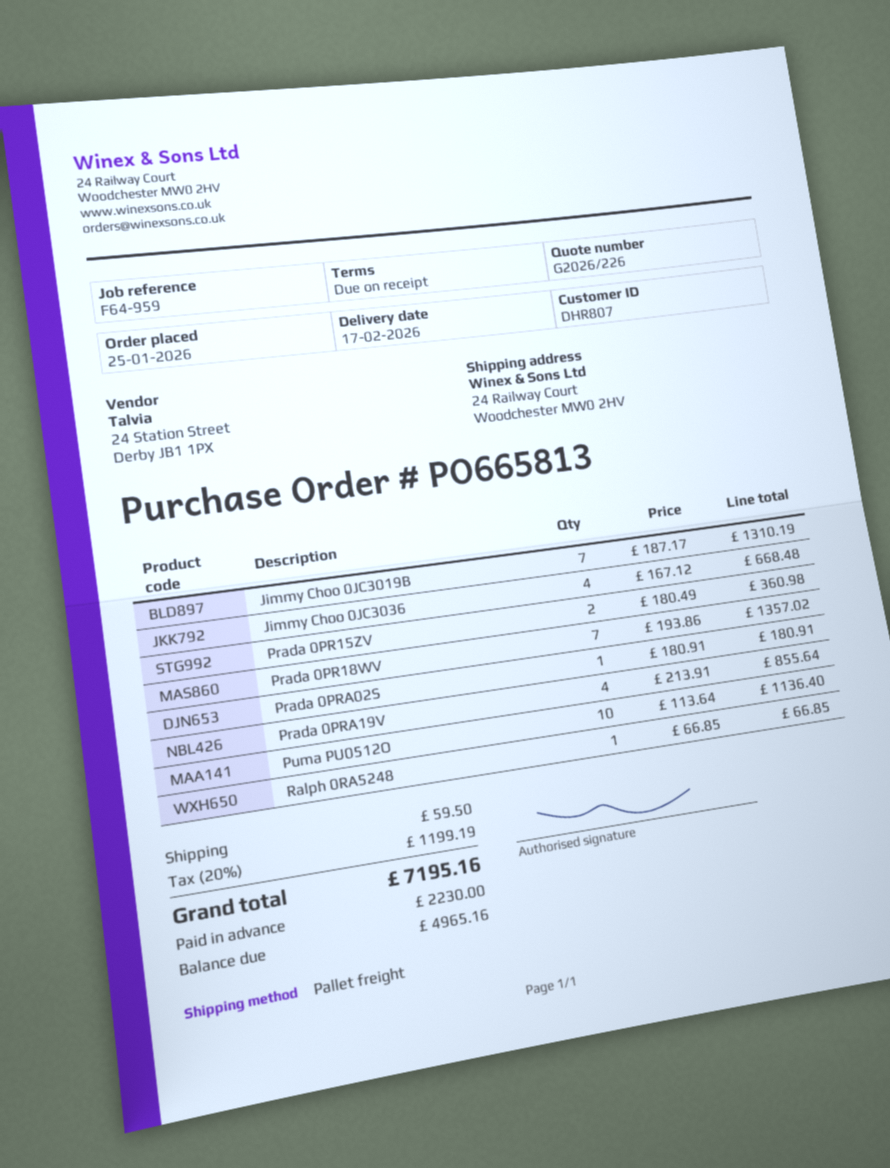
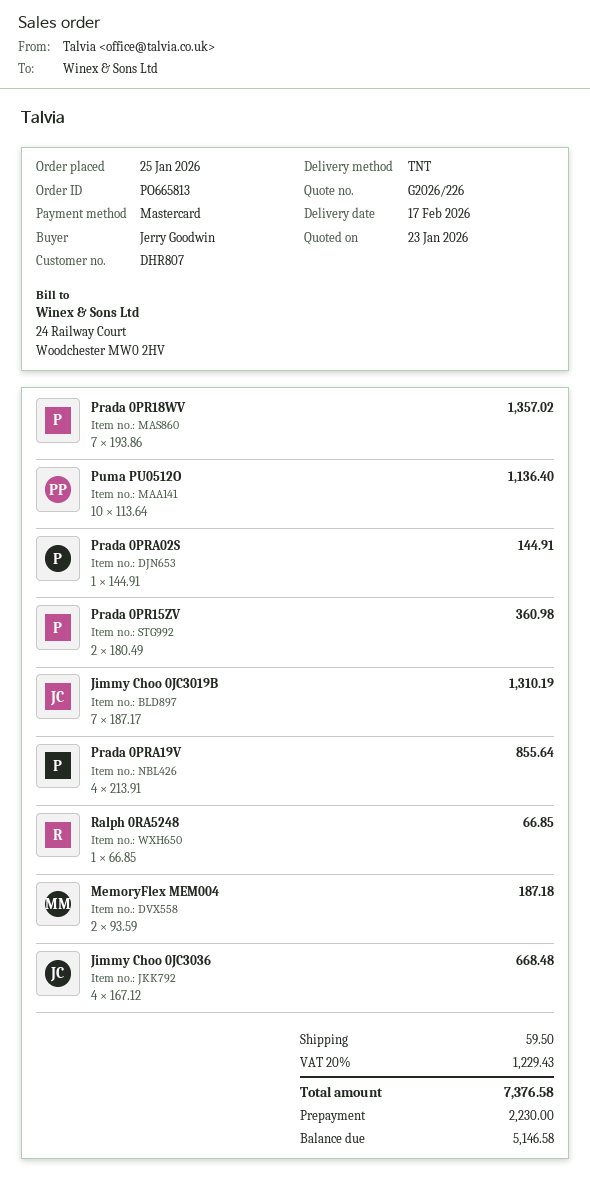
shipping method: pallet freight -> TNT
Prada 0PRA02S: 1 x 180.91 = 180.91 -> 1 x 144.91 = 144.91
MemoryFlex MEM004: none -> 2 x 93.59 = 187.18
tax: 20% = 1199.19 -> 20% = 1229.43
total: 7195.16 -> 7376.58
balance: 4965.16 -> 5146.58

